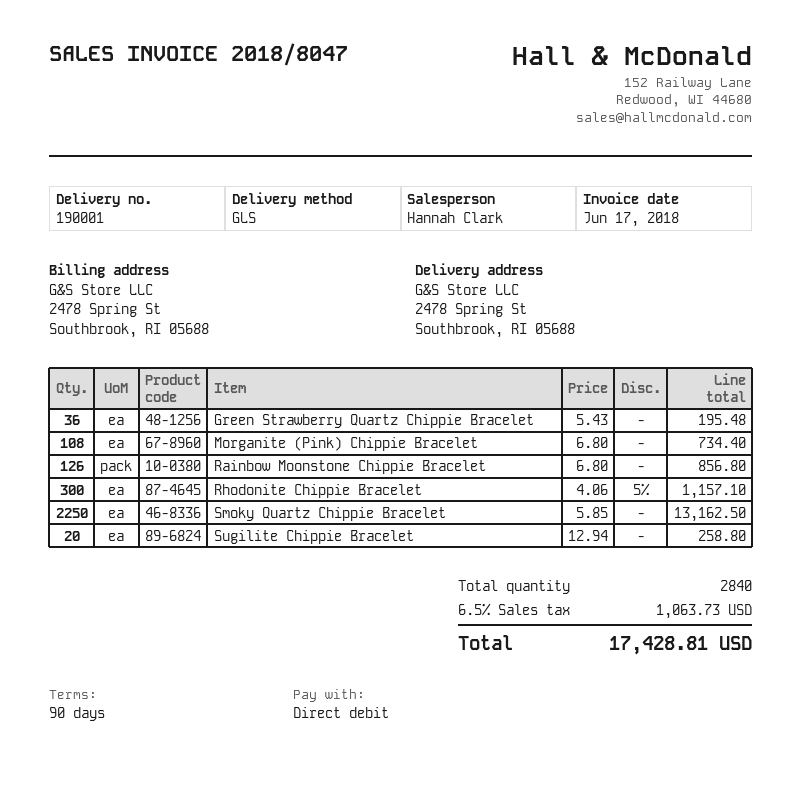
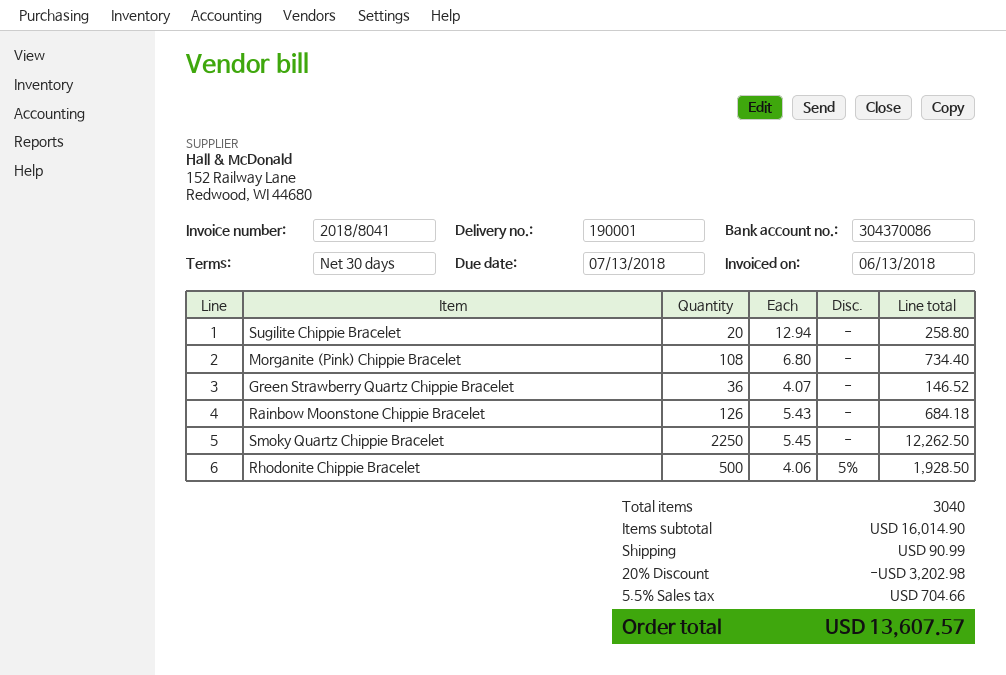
invoice number: 2018/8047 -> 2018/8041
invoice date: 2018-06-17 -> 2018-06-13
payment terms: 90 days -> 30 days
Green Strawberry Quartz Chippie Bracelet: 36 x 5.43 = 195.48 -> 36 x 4.07 = 146.52
Rainbow Moonstone Chippie Bracelet: 126 x 6.80 = 856.80 -> 126 x 5.43 = 684.18
Rhodonite Chippie Bracelet: 300 x 4.06 - 5% = 1157.10 -> 500 x 4.06 - 5% = 1928.50
Smoky Quartz Chippie Bracelet: 2250 x 5.85 = 13162.50 -> 2250 x 5.45 = 12262.50
total quantity: 2840 -> 3040
discount: none -> 20% = 3202.98
shipping: none -> 90.99
tax: 6.5% = 1063.73 -> 5.5% = 704.66
total: 17428.81 -> 13607.57

